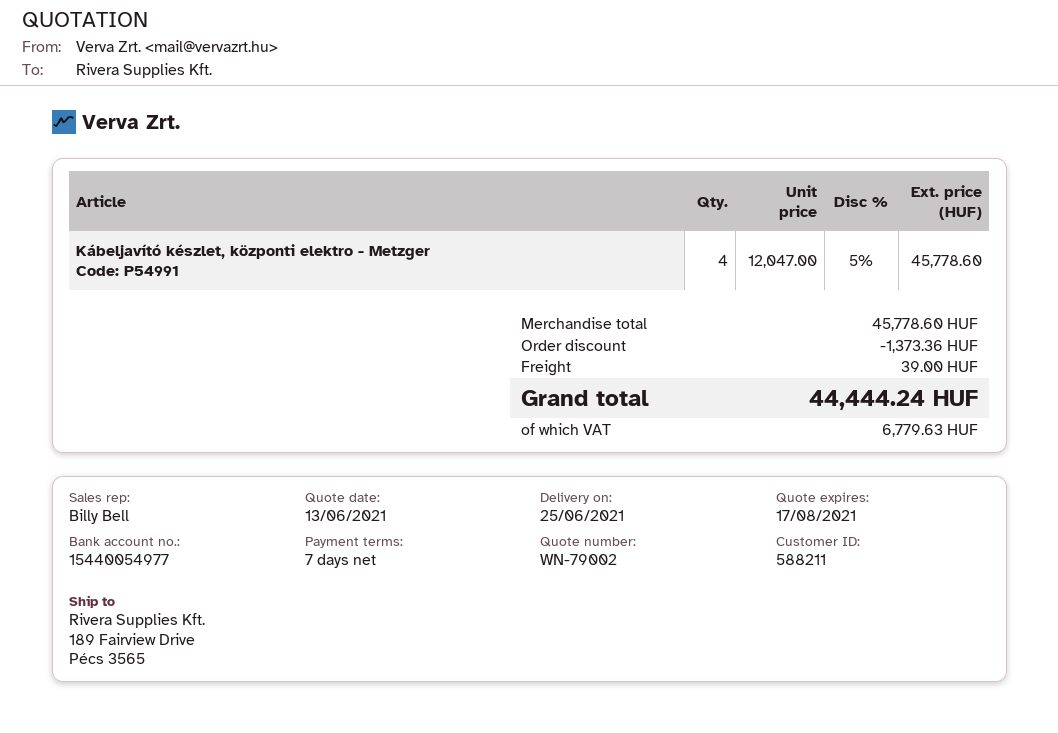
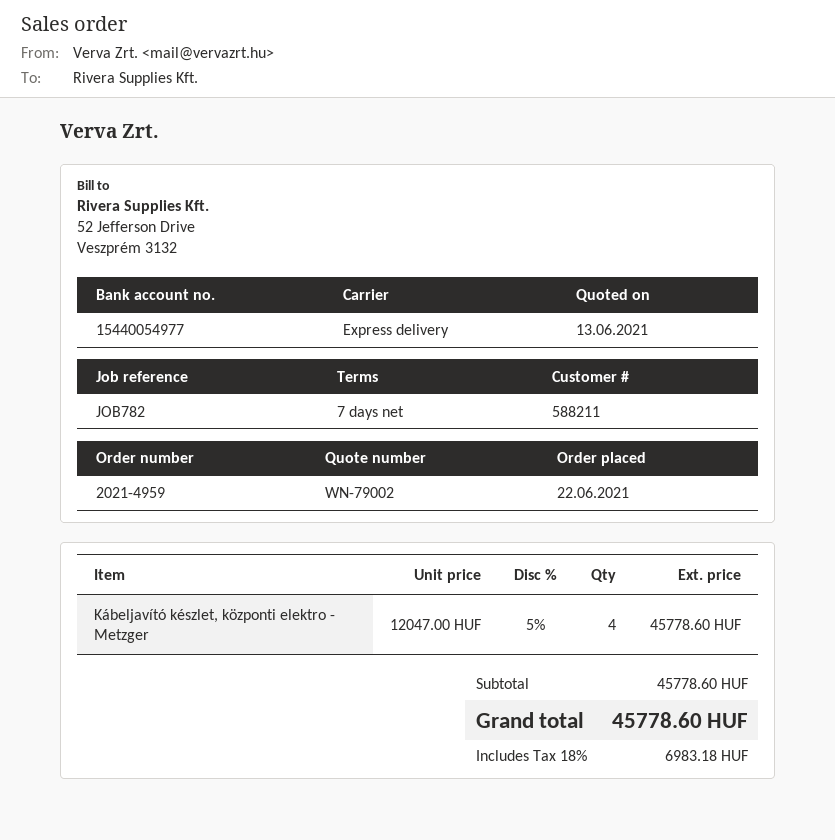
discount: 1373.36 -> none
shipping: 39.00 -> none
tax: 6779.63 -> 6983.18
total: 44444.24 -> 45778.60

